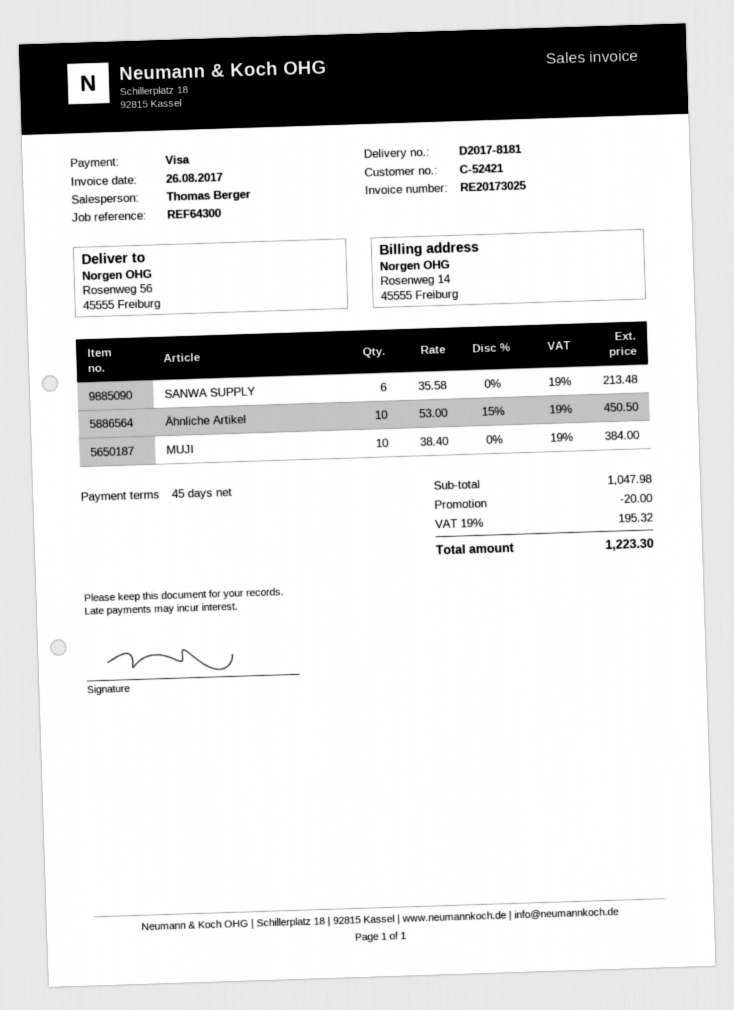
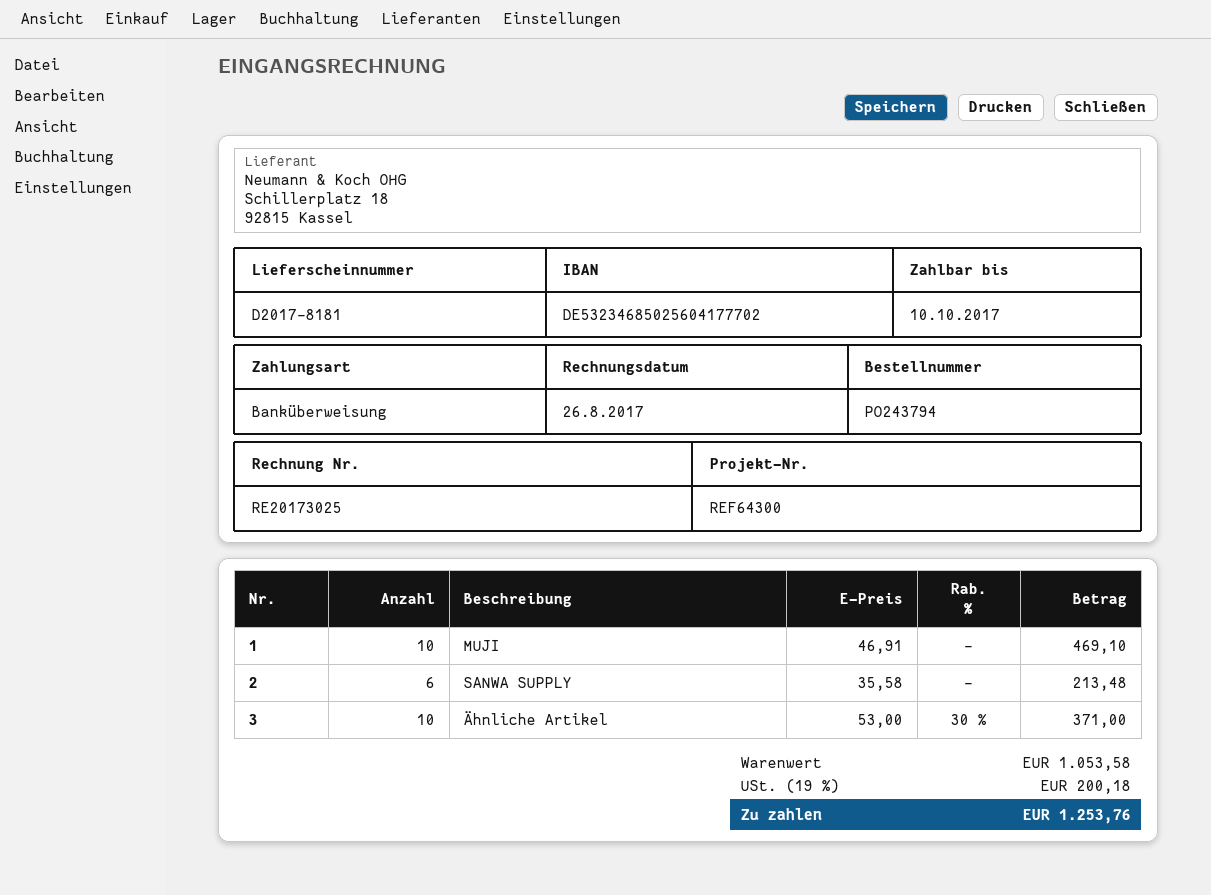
payment method: Visa -> bank transfer
Ähnliche Artikel: 10 x 53.00 - 15% = 450.50 -> 10 x 53.00 - 30% = 371.00
MUJI: 10 x 38.40 = 384.00 -> 10 x 46.91 = 469.10
subtotal: 1047.98 -> 1053.58
discount: 20.00 -> none
tax: 19% = 195.32 -> 19% = 200.18
total: 1223.30 -> 1253.76

